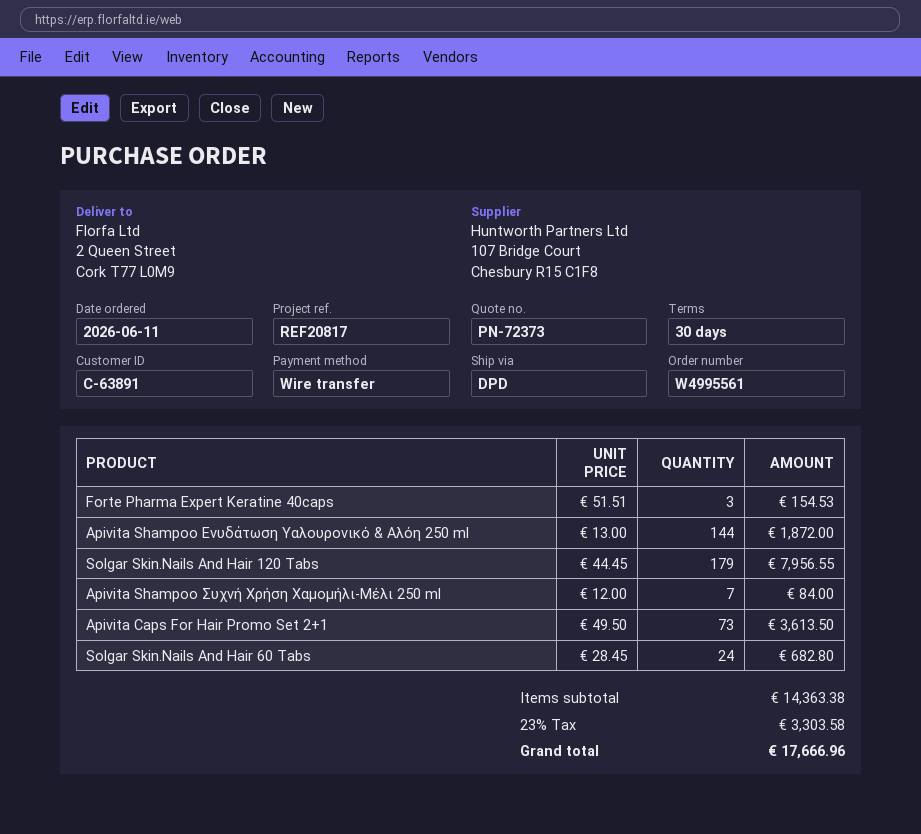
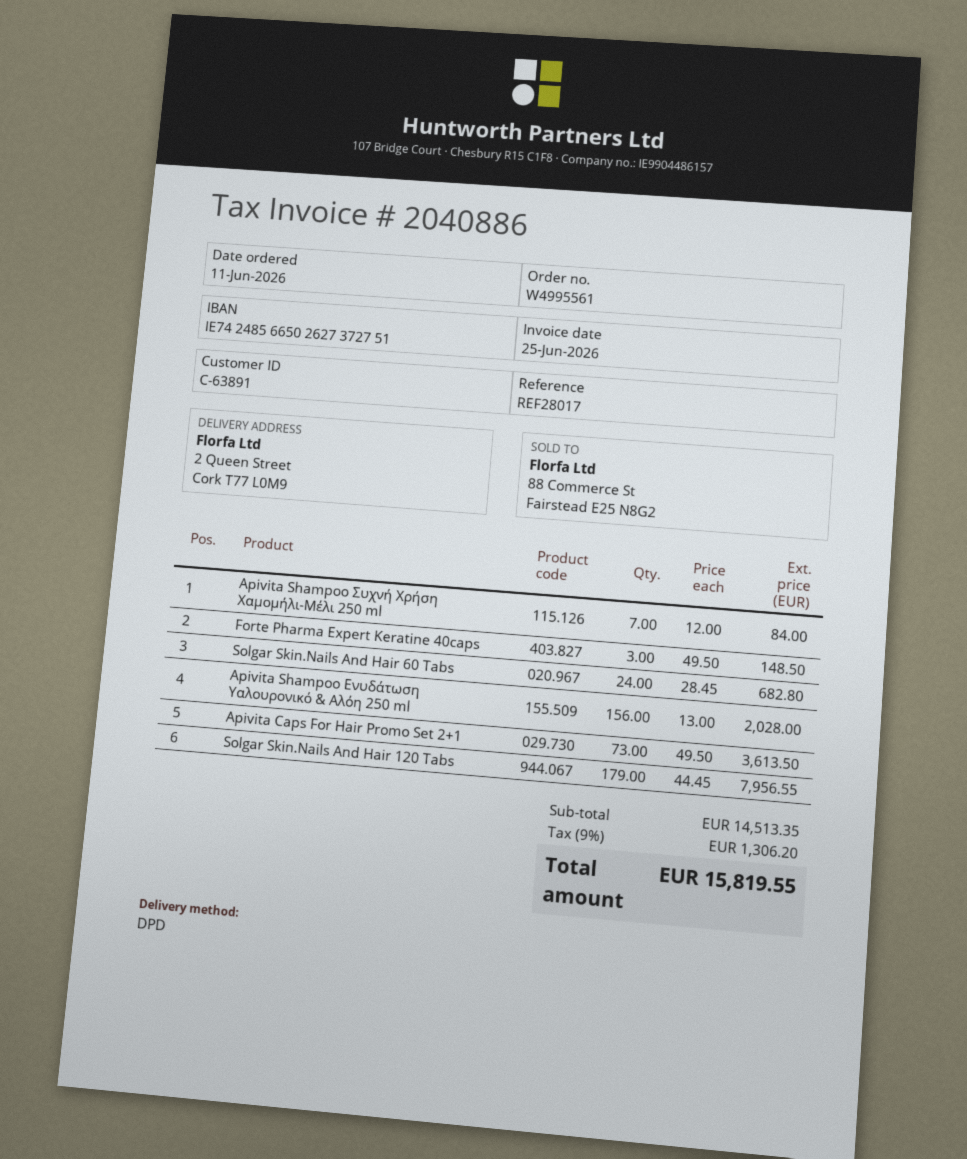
reference: REF20817 -> REF28017
Forte Pharma Expert Keratine 40caps: 3 x 51.51 = 154.53 -> 3 x 49.50 = 148.50
Apivita Shampoo Ενυδάτωση Υαλουρονικό & Αλόη 250 ml: 144 x 13.00 = 1872.00 -> 156 x 13.00 = 2028.00
subtotal: 14363.38 -> 14513.35
tax: 23% = 3303.58 -> 9% = 1306.20
total: 17666.96 -> 15819.55

